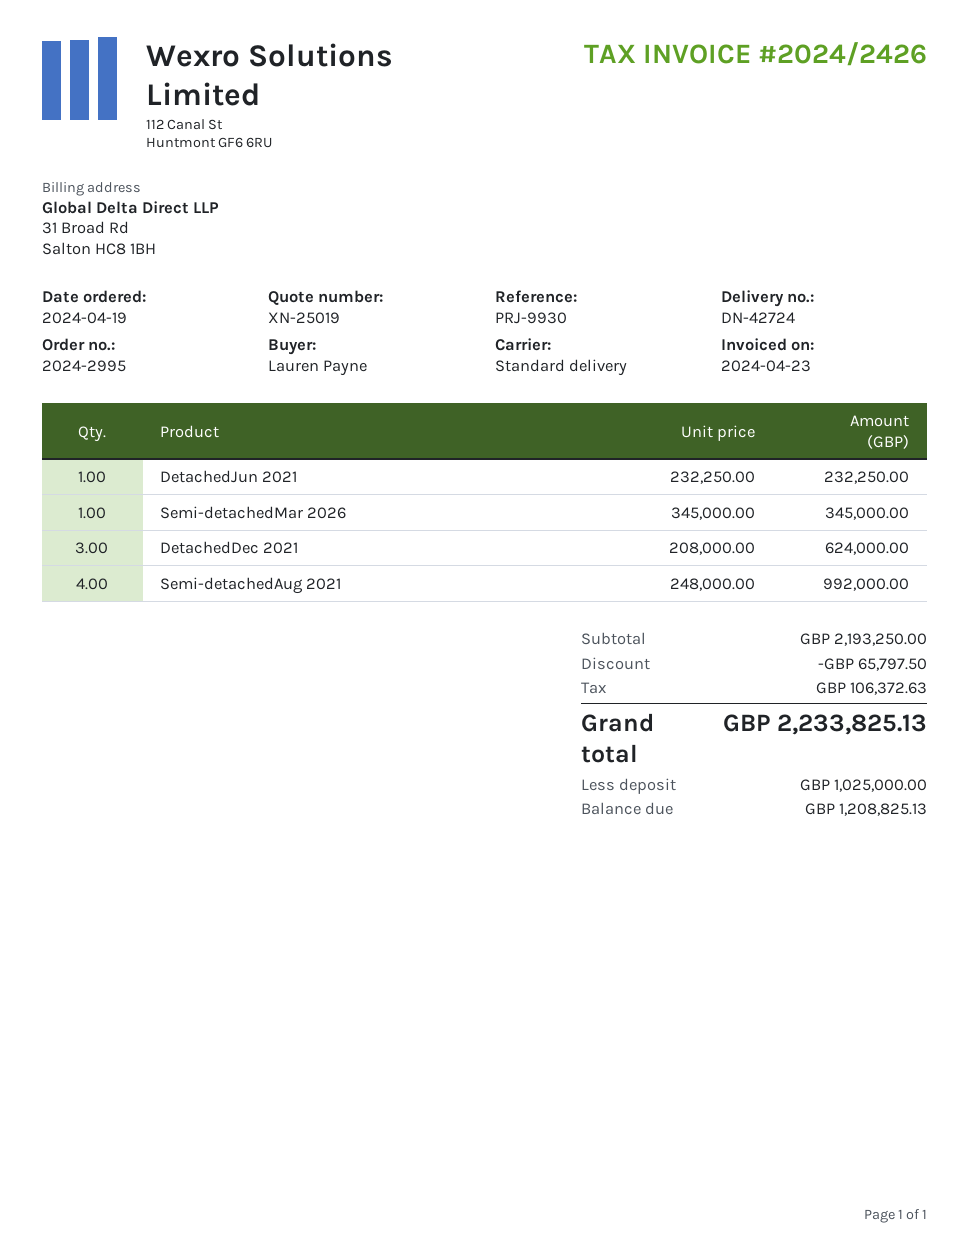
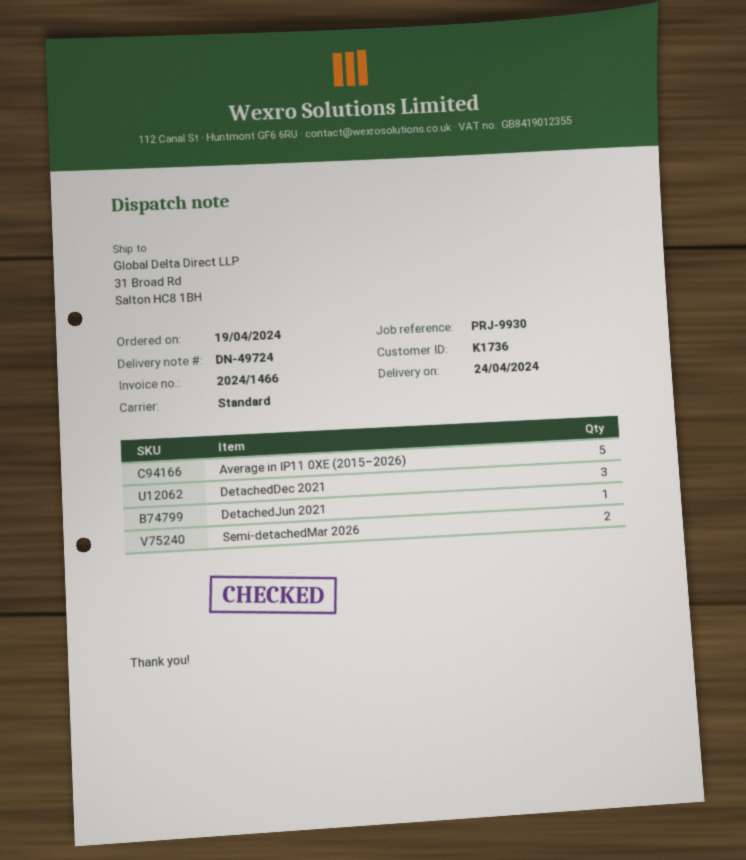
delivery note number: DN-42724 -> DN-49724
invoice number: 2024/2426 -> 2024/1466
Semi-detachedMar 2026: 1 -> 2
Semi-detachedAug 2021: 4 -> none
Average in IP11 0XE (2015–2026): none -> 5

